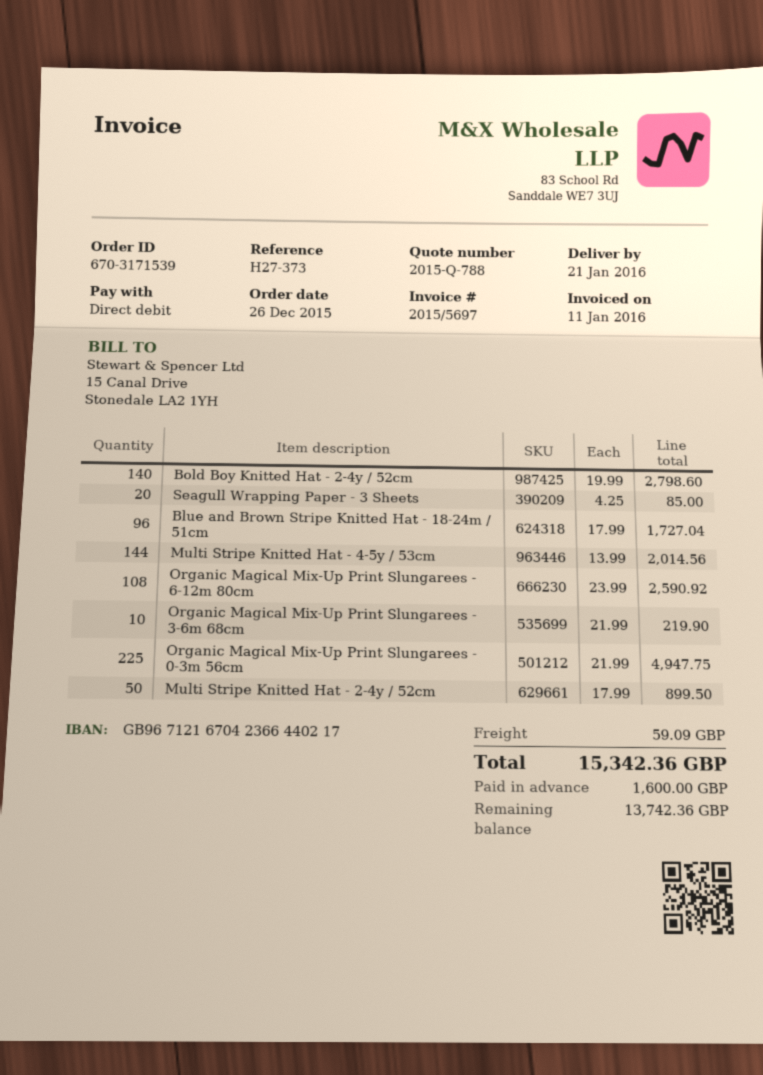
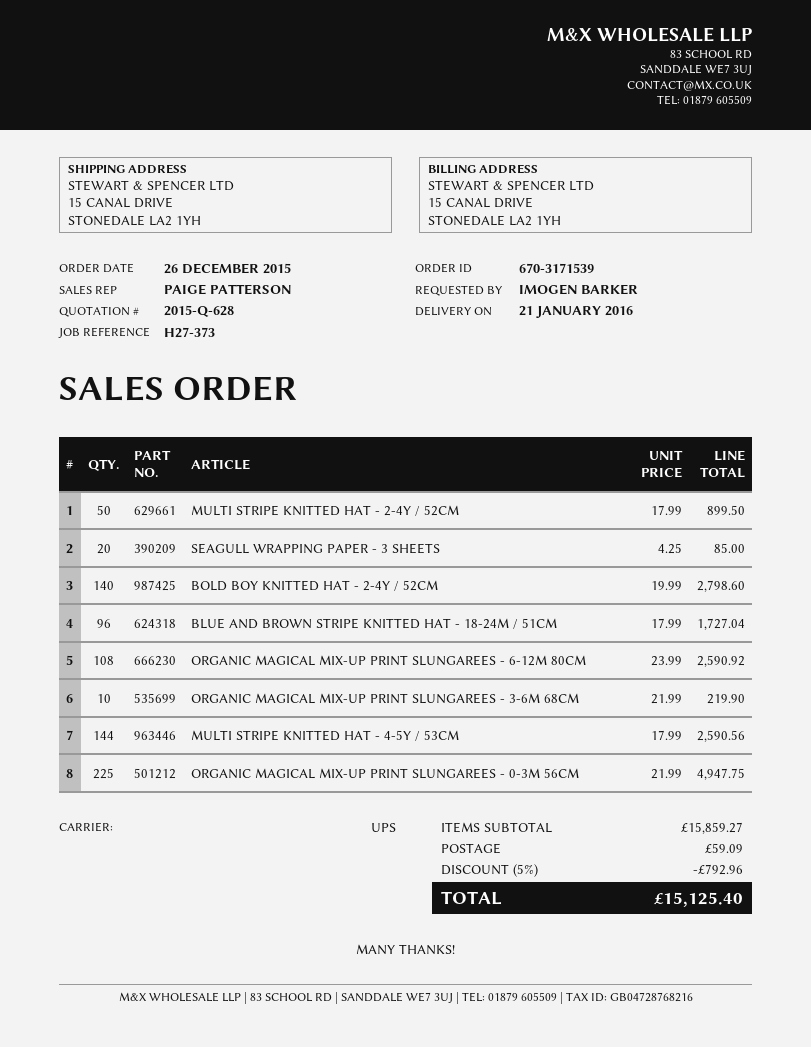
quote number: 2015-Q-788 -> 2015-Q-628
Multi Stripe Knitted Hat - 4-5y / 53cm: 144 x 13.99 = 2014.56 -> 144 x 17.99 = 2590.56
discount: none -> 5% = 792.96
total: 15342.36 -> 15125.40

